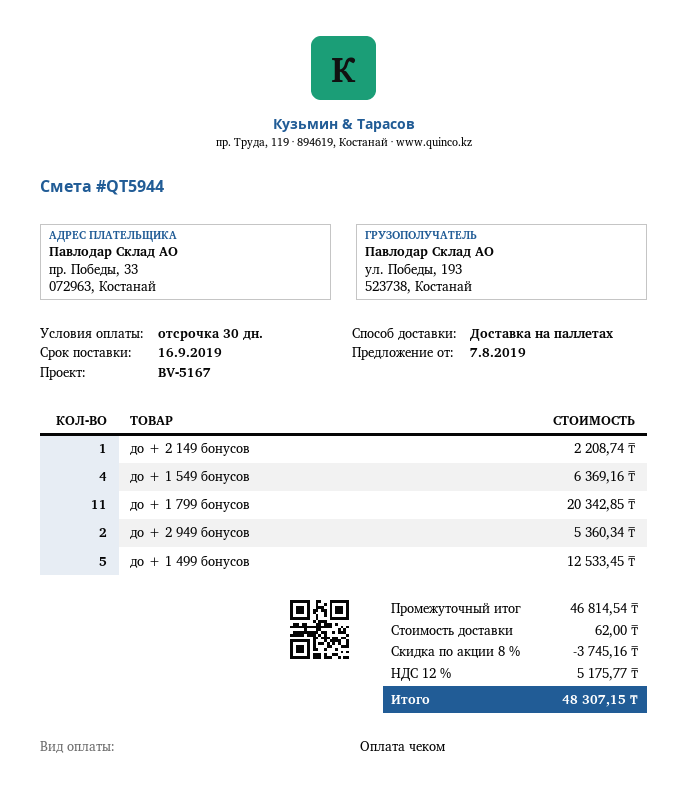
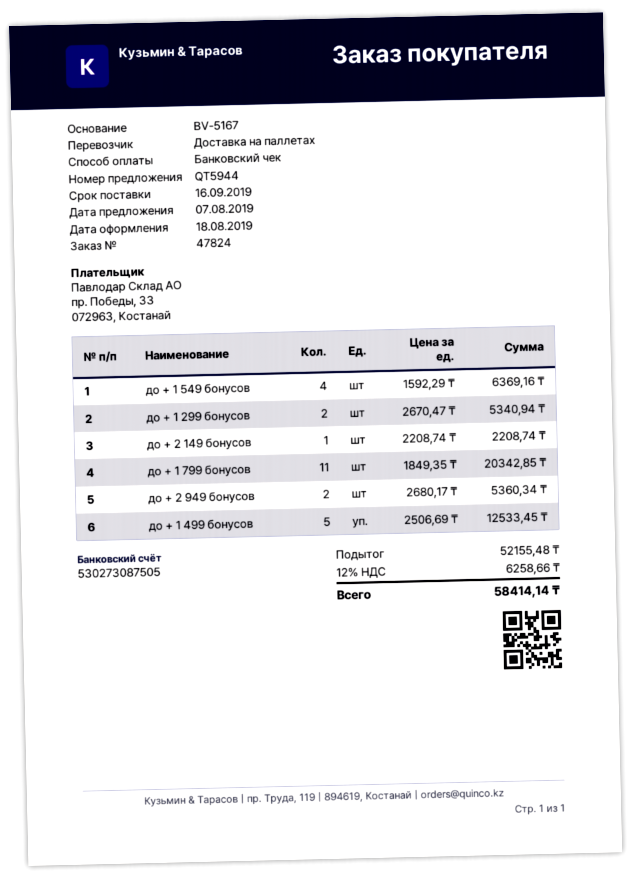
до + 1 299 бонусов: none -> 2 for 5340.94
subtotal: 46814.54 -> 52155.48
discount: 8% = 3745.16 -> none
shipping: 62.00 -> none
tax: 12% = 5175.77 -> 12% = 6258.66
total: 48307.15 -> 58414.14

